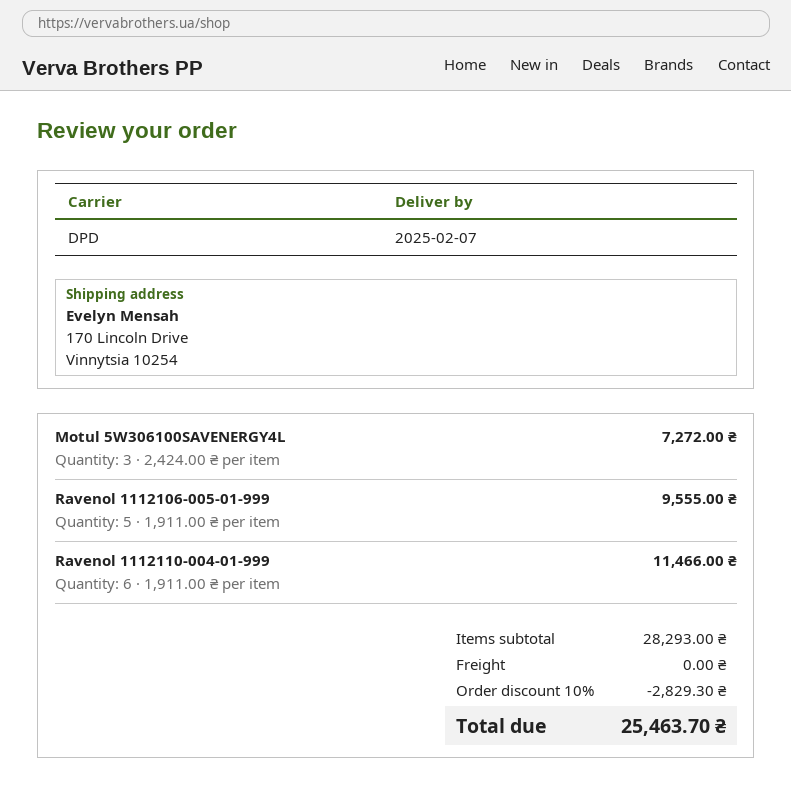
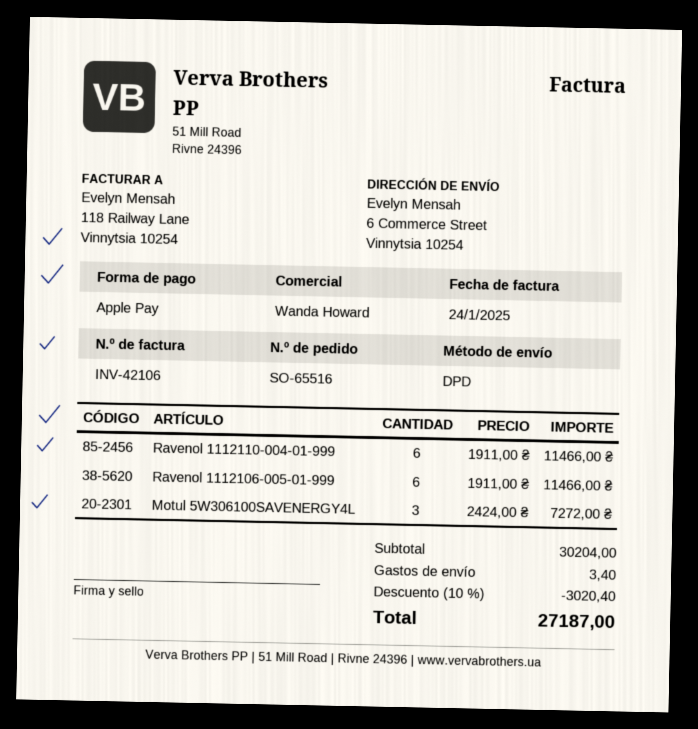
ship to: 170 Lincoln Drive, Vinnytsia 10254 -> 6 Commerce Street, Vinnytsia 10254
Ravenol 1112106-005-01-999: 5 x 1911.00 = 9555.00 -> 6 x 1911.00 = 11466.00
subtotal: 28293.00 -> 30204.00
discount: 10% = 2829.30 -> 10% = 3020.40
shipping: 0.00 -> 3.40
total: 25463.70 -> 27187.00

